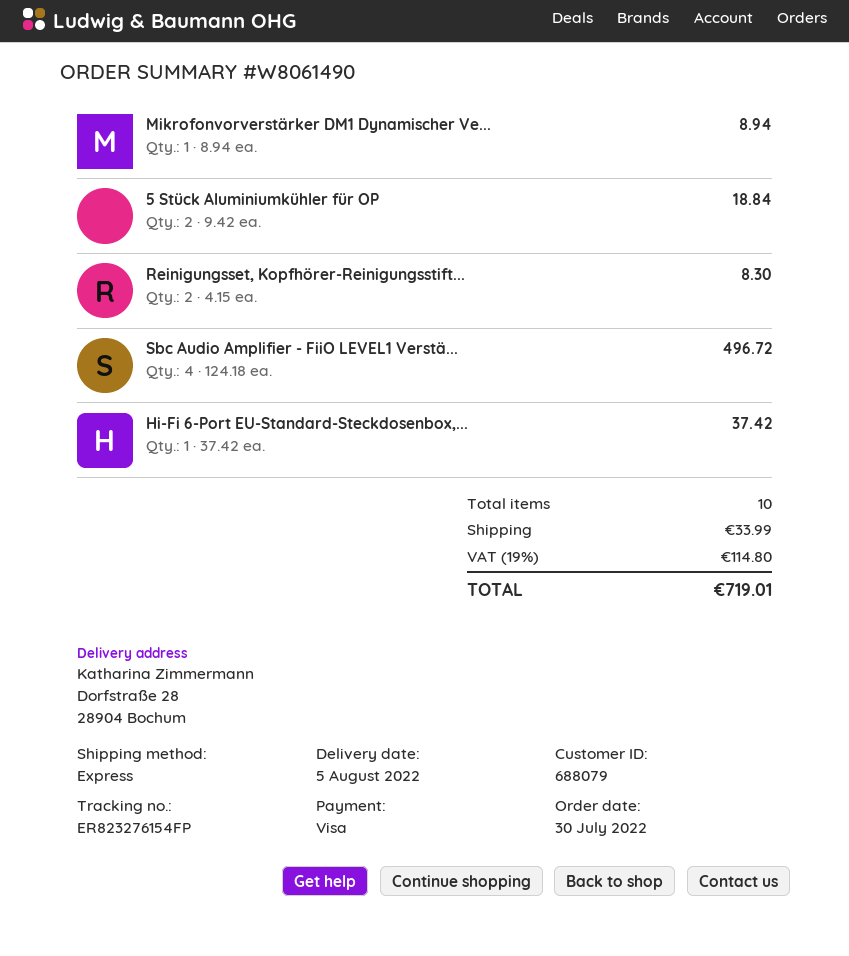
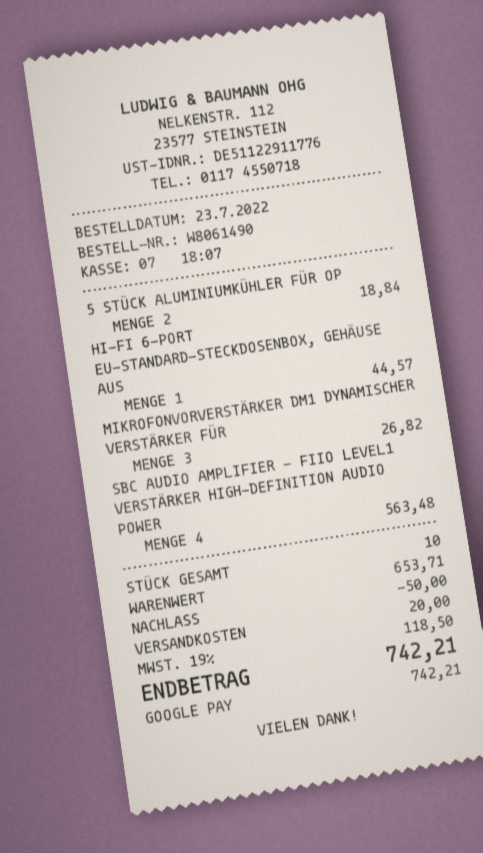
order date: 2022-07-30 -> 2022-07-23
payment method: Visa -> Google Pay
Mikrofonvorverstärker DM1 Dynamischer Ve...: 1 for 8.94 -> 3 for 26.82
Reinigungsset, Kopfhörer-Reinigungsstift...: 2 for 8.30 -> none
Sbc Audio Amplifier - FiiO LEVEL1 Verstä...: 4 for 496.72 -> 4 for 563.48
Hi-Fi 6-Port EU-Standard-Steckdosenbox,...: 1 for 37.42 -> 1 for 44.57
discount: none -> 50.00
shipping: 33.99 -> 20.00
tax: 19% = 114.80 -> 19% = 118.50
total: 719.01 -> 742.21

